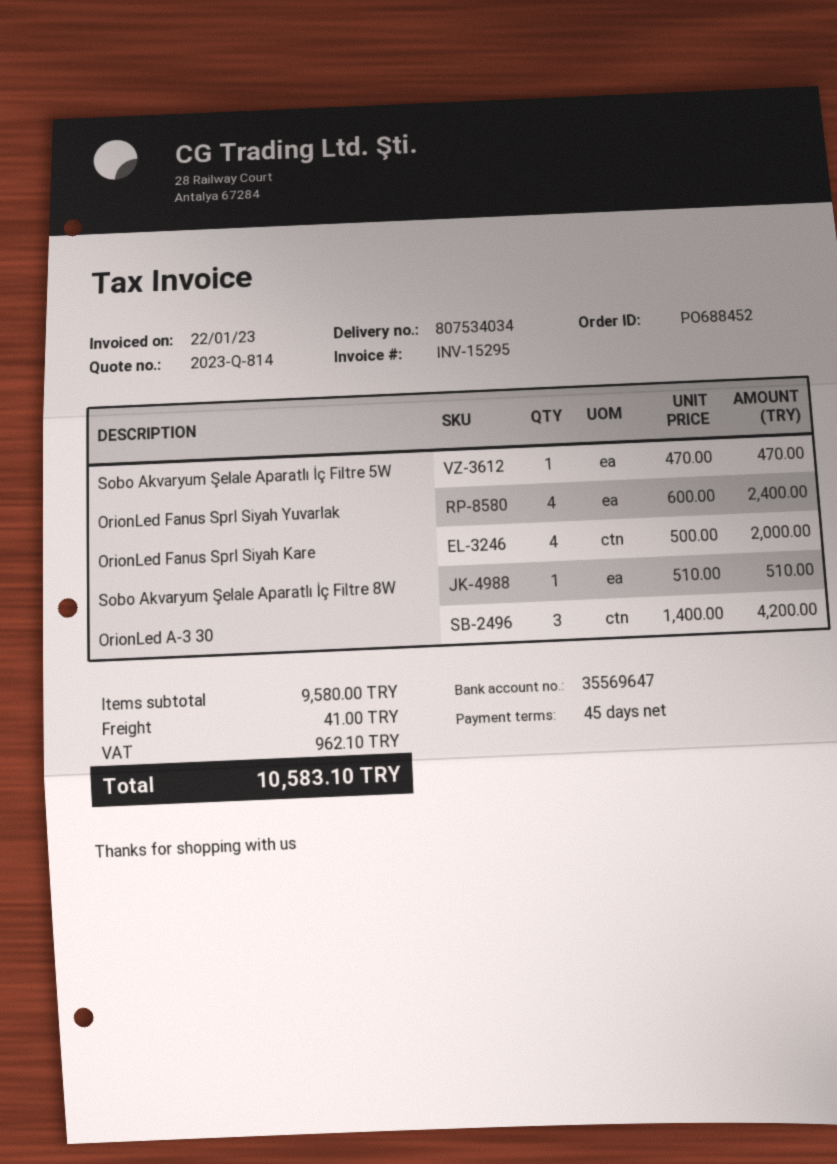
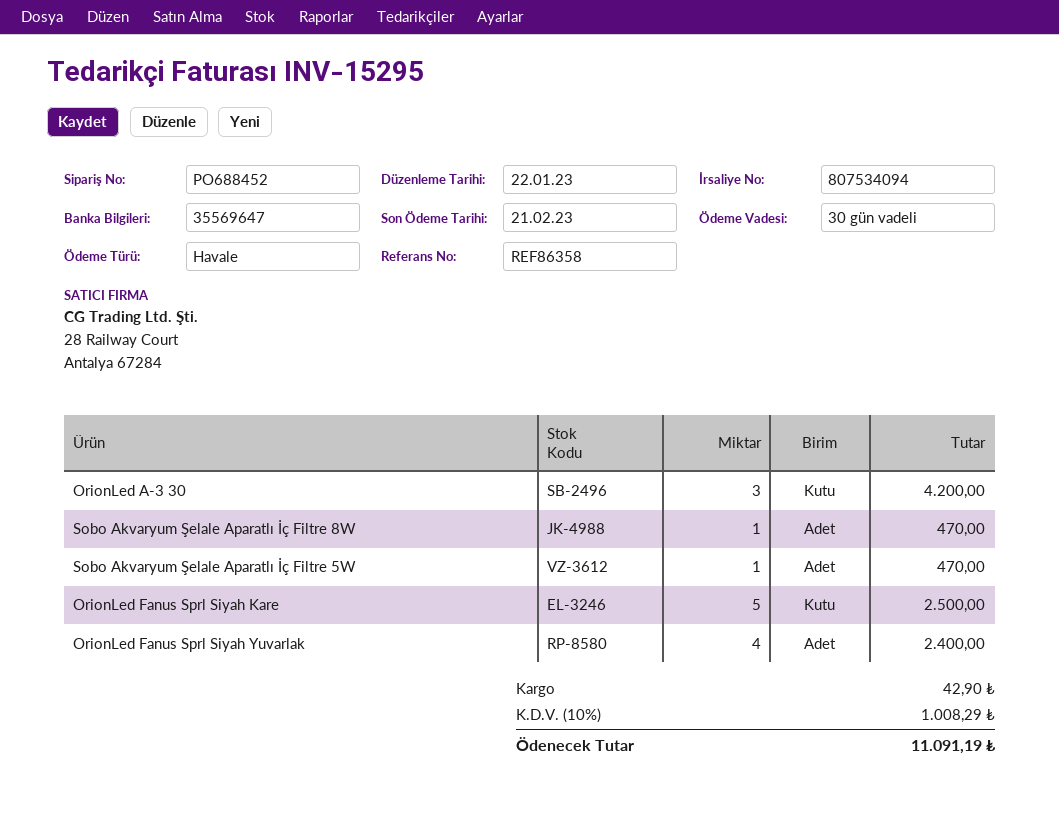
delivery note number: 807534034 -> 807534094
payment terms: 45 days -> 30 days
OrionLed Fanus Sprl Siyah Kare: 4 for 2000.00 -> 5 for 2500.00
Sobo Akvaryum Şelale Aparatlı İç Filtre 8W: 1 for 510.00 -> 1 for 470.00
shipping: 41.00 -> 42.90
tax: 962.10 -> 1008.29
total: 10583.10 -> 11091.19

